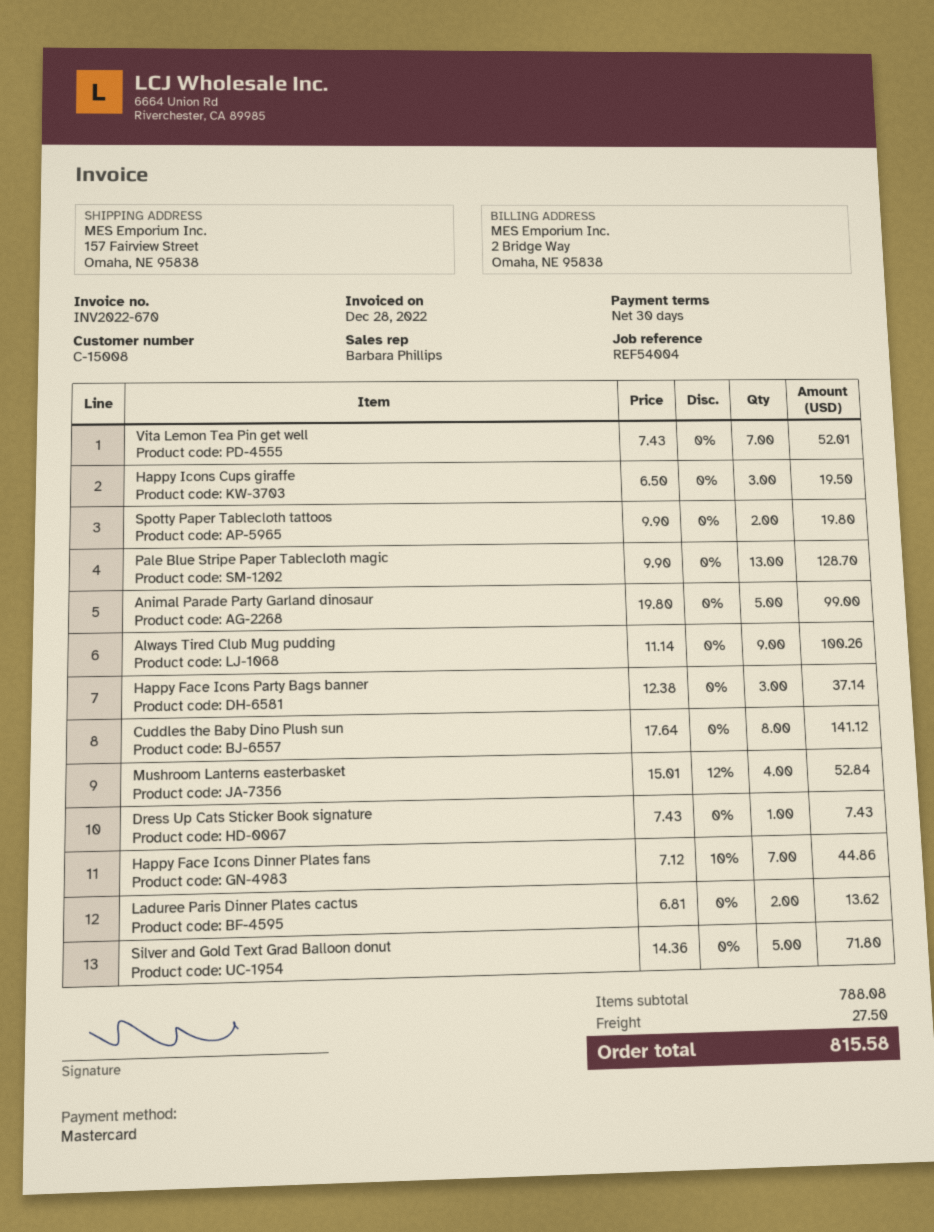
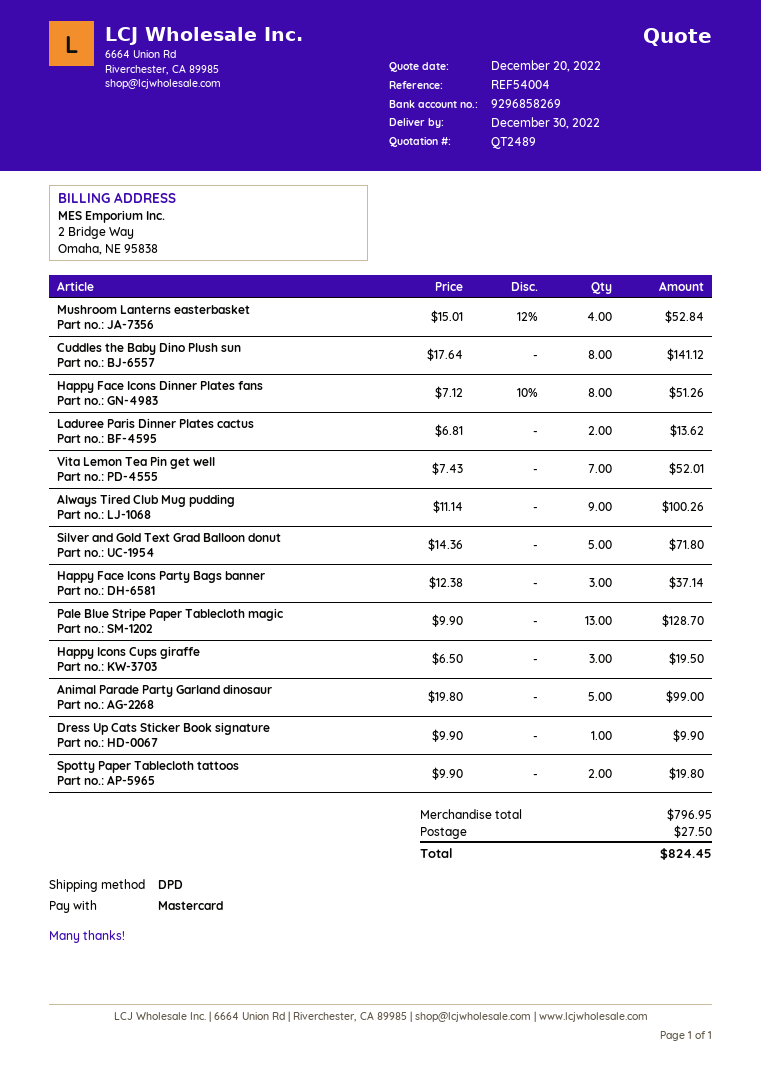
Dress Up Cats Sticker Book signature: 1 x 7.43 = 7.43 -> 1 x 9.90 = 9.90
Happy Face Icons Dinner Plates fans: 7 x 7.12 - 10% = 44.86 -> 8 x 7.12 - 10% = 51.26
subtotal: 788.08 -> 796.95
total: 815.58 -> 824.45

